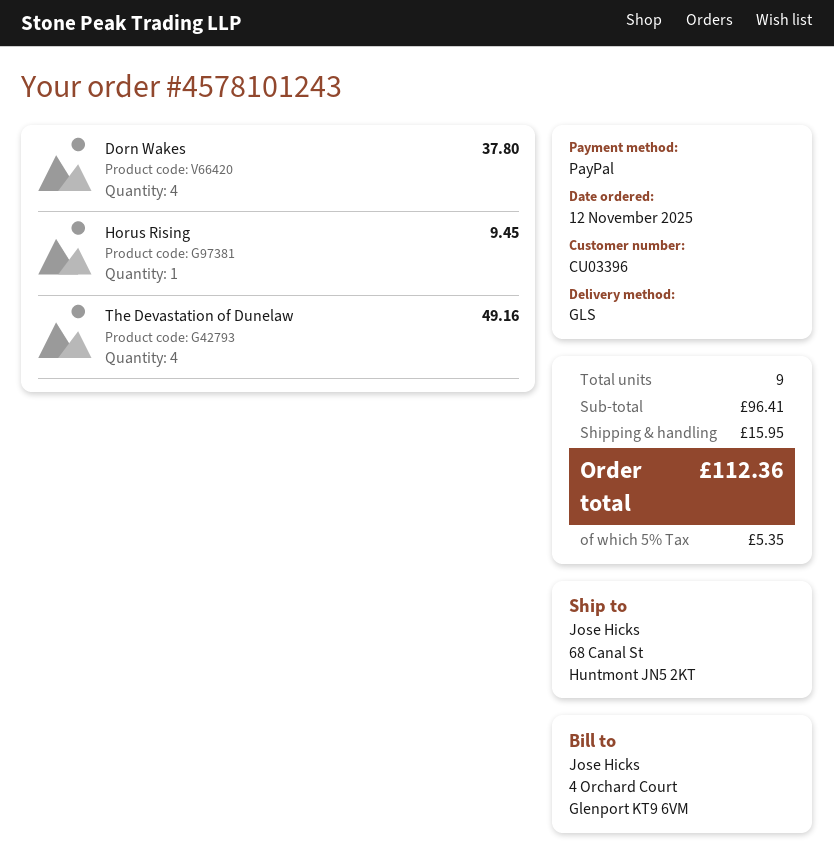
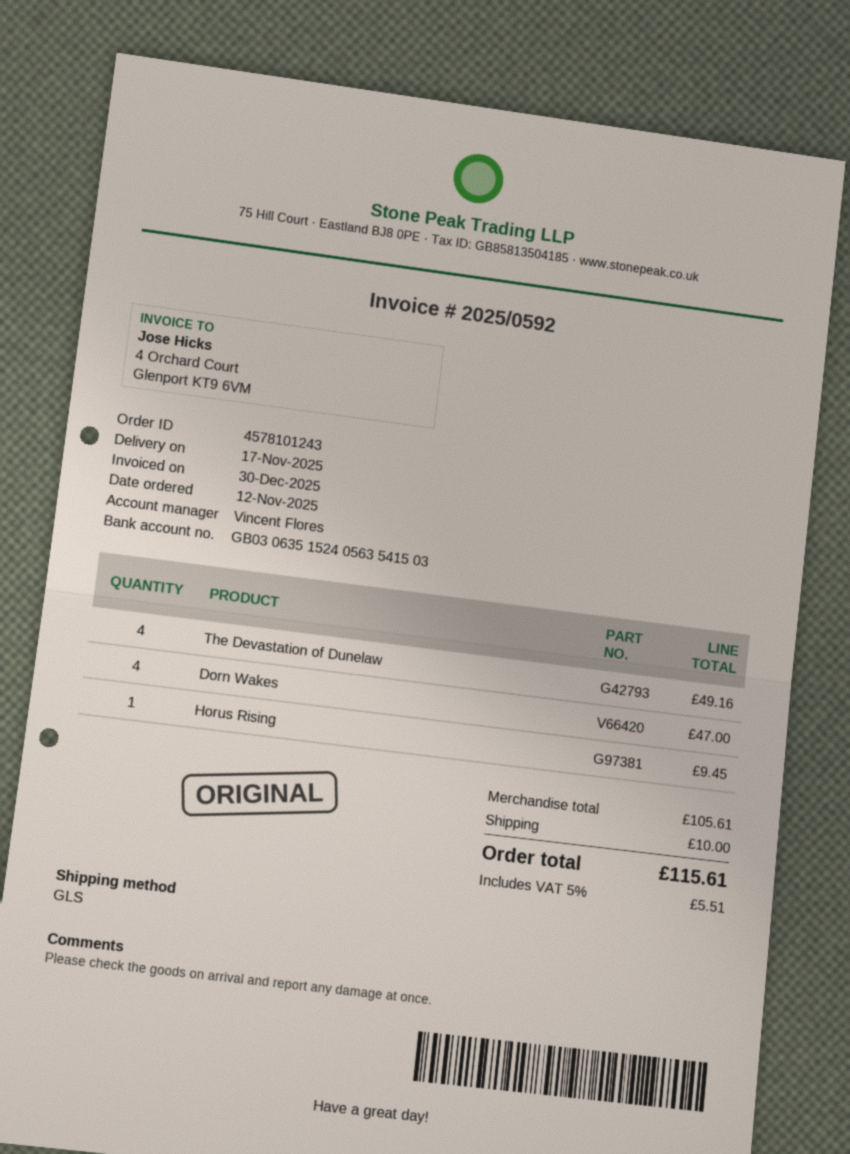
Dorn Wakes: 4 for 37.80 -> 4 for 47.00
subtotal: 96.41 -> 105.61
shipping: 15.95 -> 10.00
tax: 5% = 5.35 -> 5% = 5.51
total: 112.36 -> 115.61

